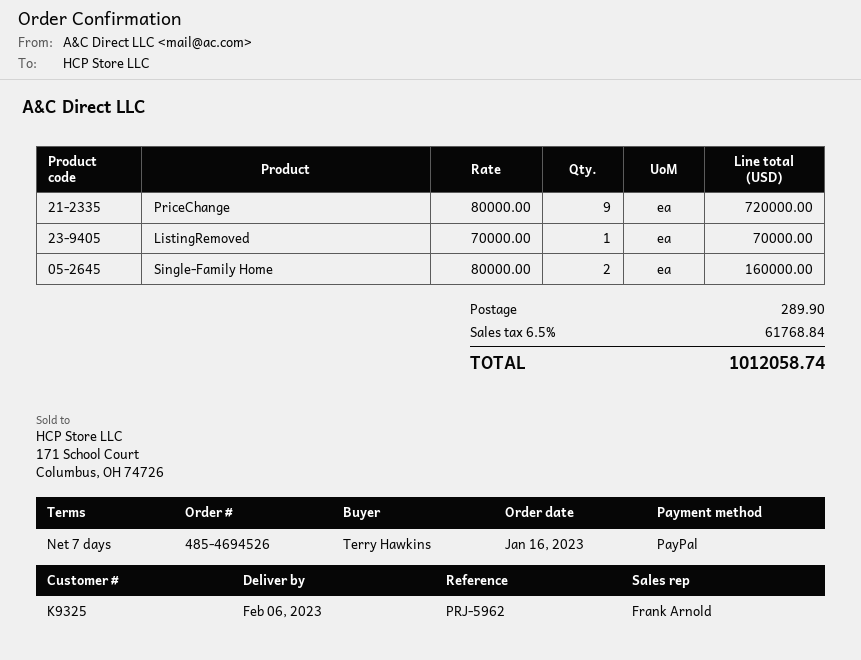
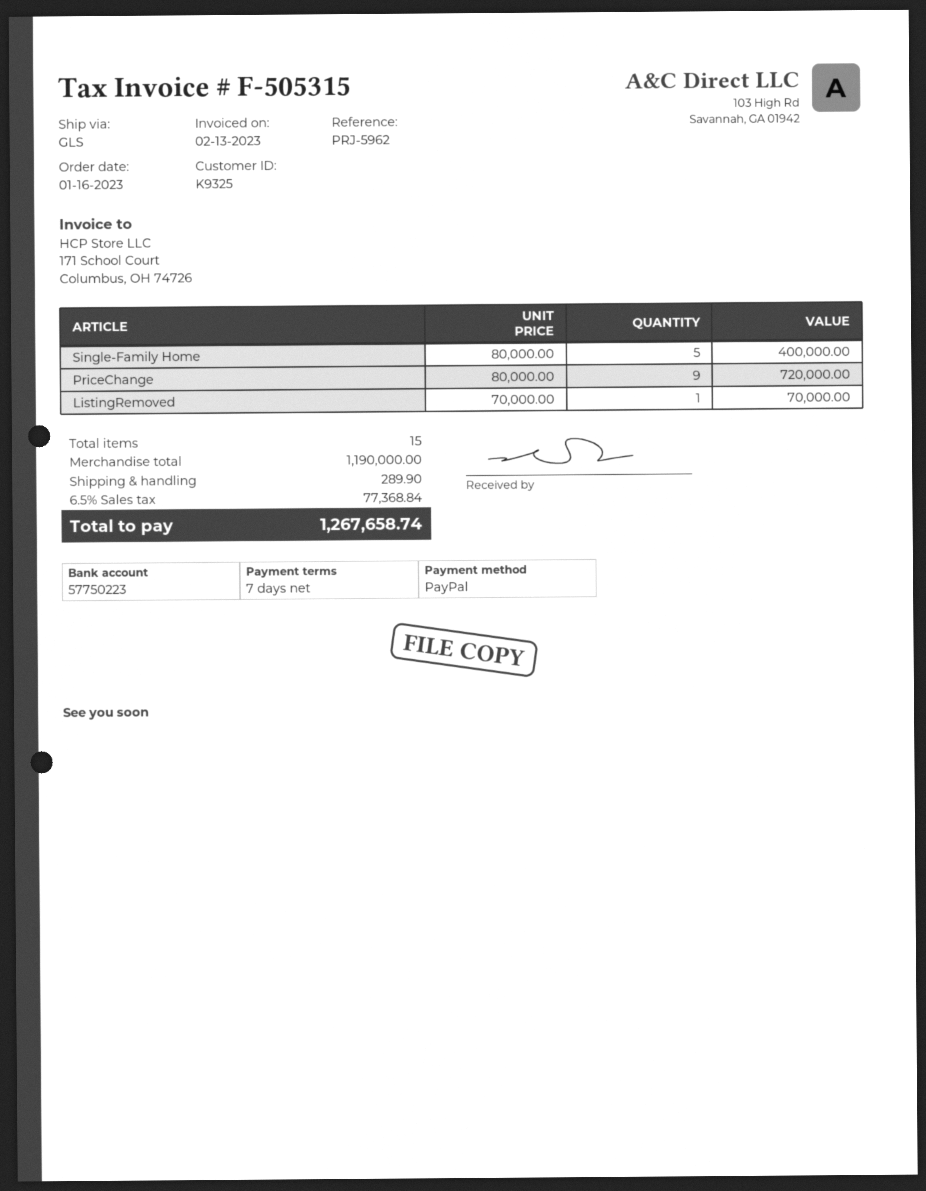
Single-Family Home: 2 x 80000.00 = 160000.00 -> 5 x 80000.00 = 400000.00
tax: 6.5% = 61768.84 -> 6.5% = 77368.84
total: 1012058.74 -> 1267658.74

